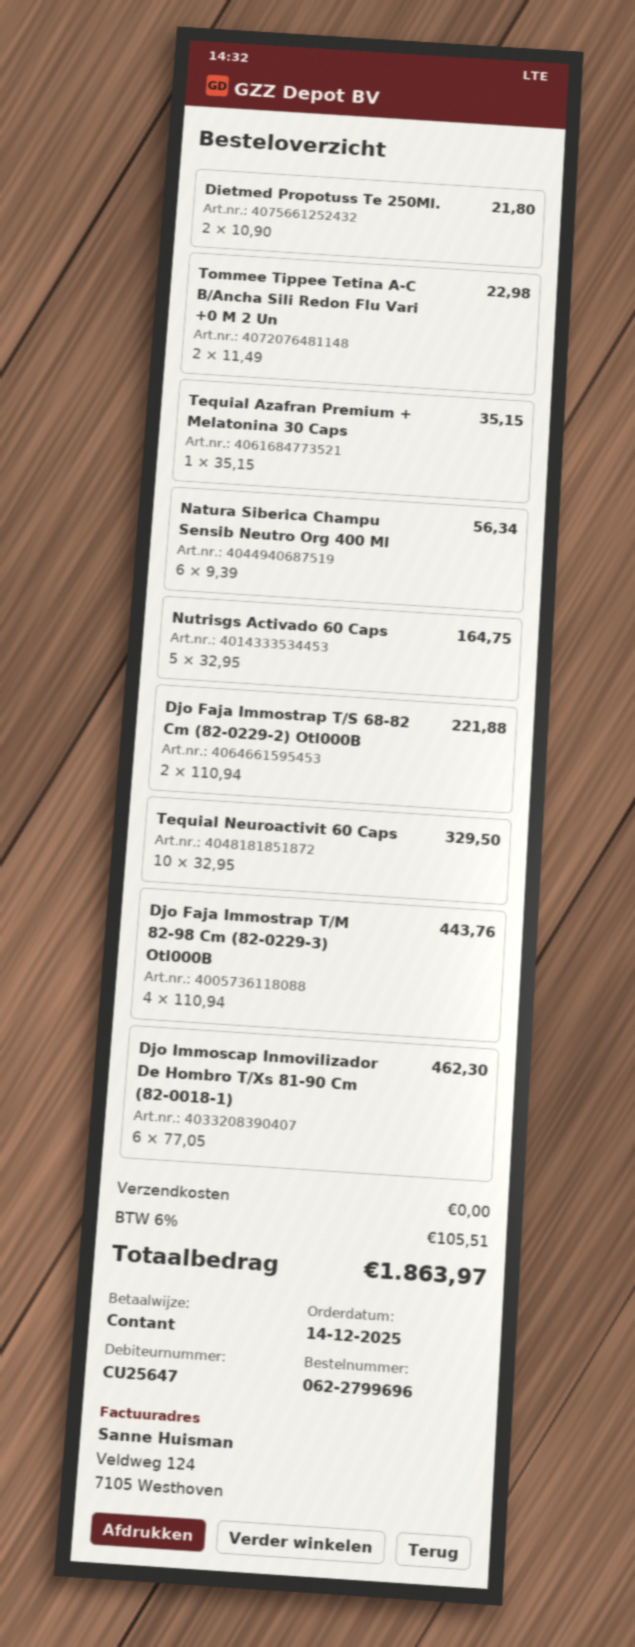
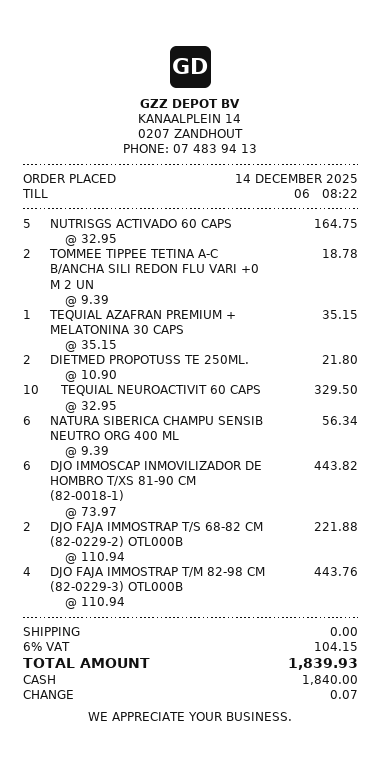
Tommee Tippee Tetina A-C B/Ancha Sili Redon Flu Vari +0 M 2 Un: 2 x 11.49 = 22.98 -> 2 x 9.39 = 18.78
Djo Immoscap Inmovilizador De Hombro T/Xs 81-90 Cm (82-0018-1): 6 x 77.05 = 462.30 -> 6 x 73.97 = 443.82
tax: 6% = 105.51 -> 6% = 104.15
total: 1863.97 -> 1839.93

